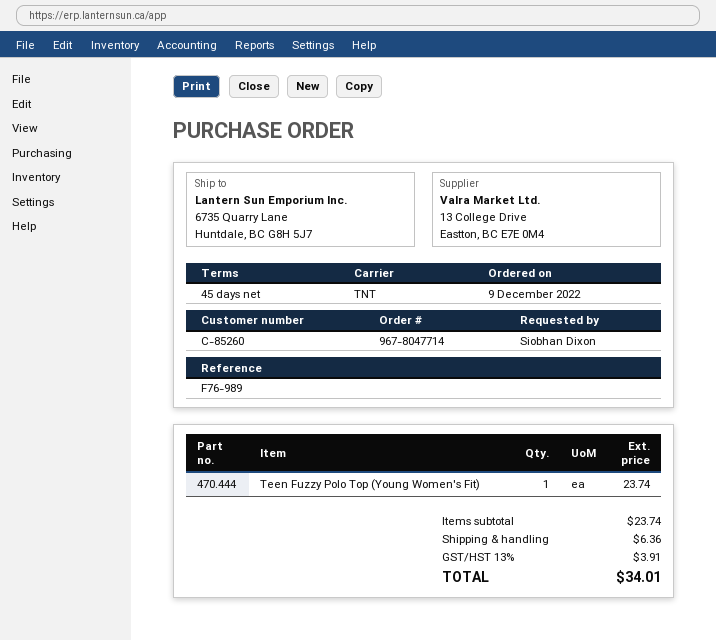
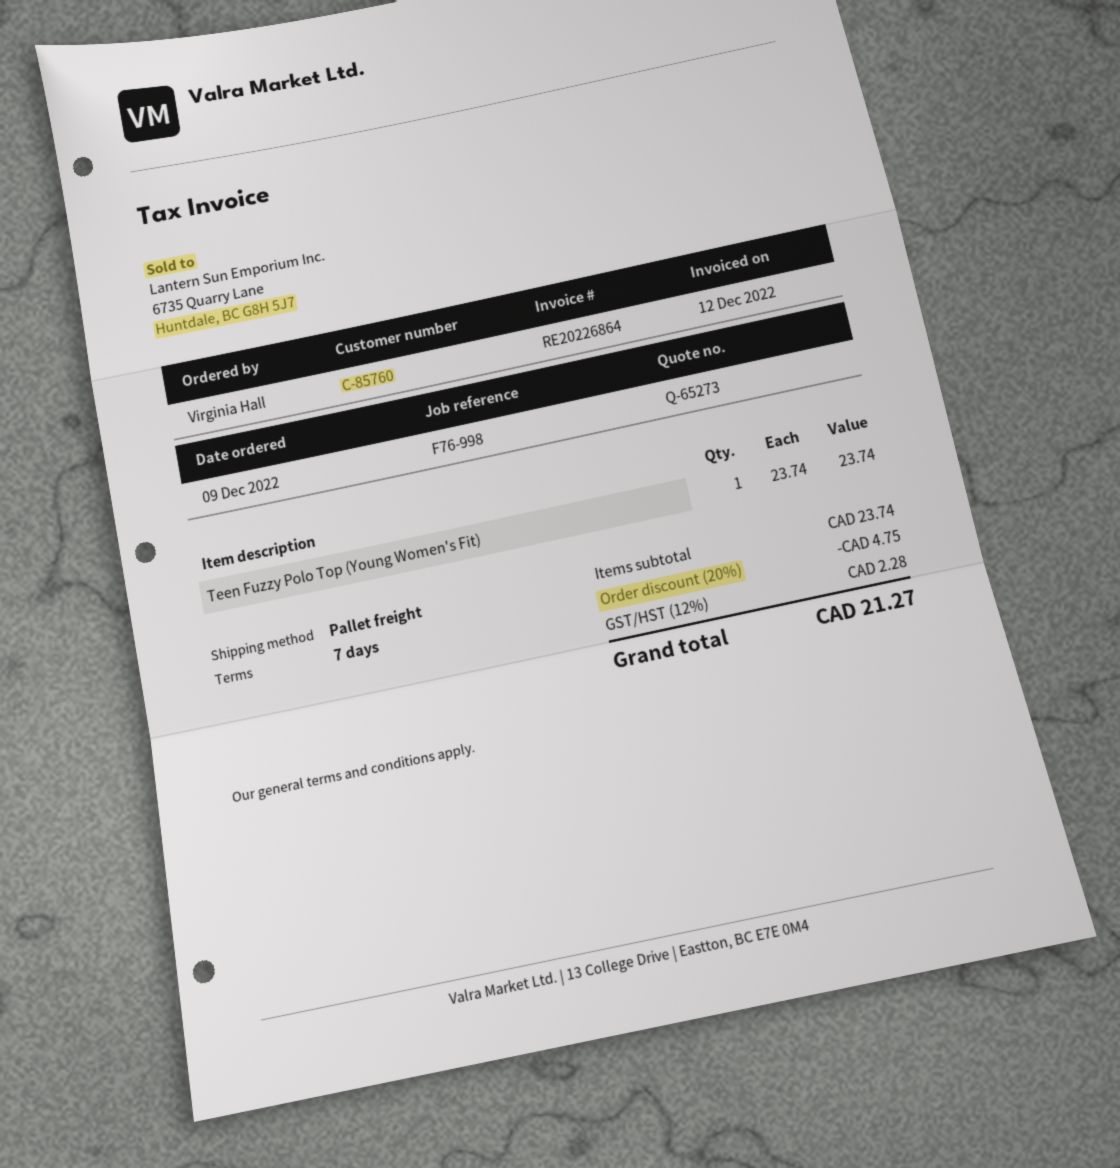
payment terms: 45 days -> 7 days
customer number: C-85260 -> C-85760
reference: F76-989 -> F76-998
ordered by: Siobhan Dixon -> Virginia Hall
shipping method: TNT -> pallet freight
discount: none -> 20% = 4.75
shipping: 6.36 -> none
tax: 13% = 3.91 -> 12% = 2.28
total: 34.01 -> 21.27

